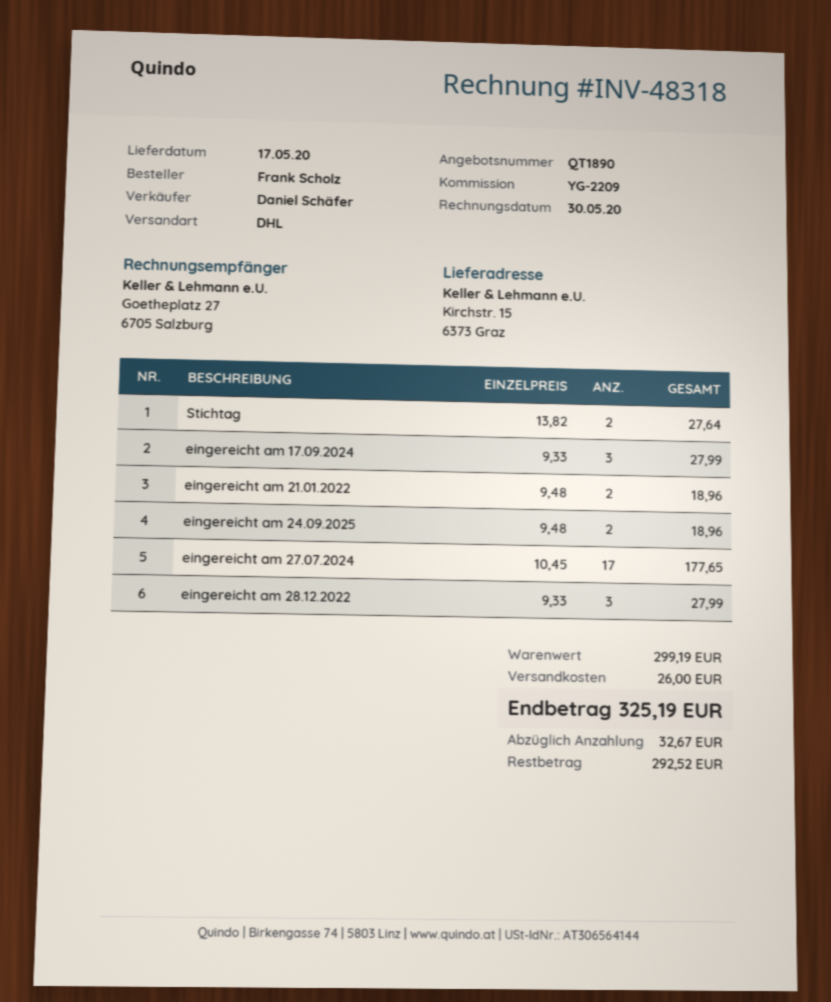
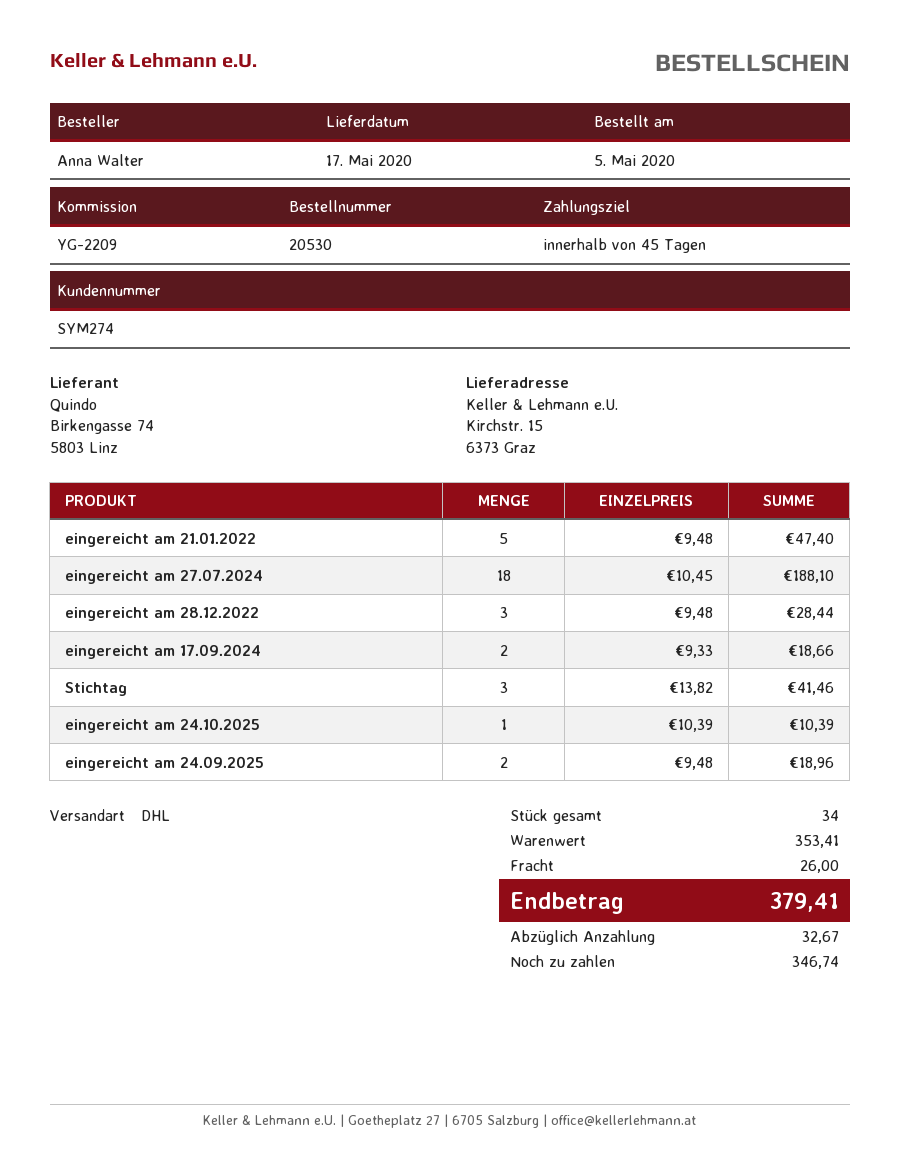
ordered by: Frank Scholz -> Anna Walter
Stichtag: 2 x 13.82 = 27.64 -> 3 x 13.82 = 41.46
eingereicht am 17.09.2024: 3 x 9.33 = 27.99 -> 2 x 9.33 = 18.66
eingereicht am 21.01.2022: 2 x 9.48 = 18.96 -> 5 x 9.48 = 47.40
eingereicht am 27.07.2024: 17 x 10.45 = 177.65 -> 18 x 10.45 = 188.10
eingereicht am 28.12.2022: 3 x 9.33 = 27.99 -> 3 x 9.48 = 28.44
eingereicht am 24.10.2025: none -> 1 x 10.39 = 10.39
subtotal: 299.19 -> 353.41
total: 325.19 -> 379.41
balance: 292.52 -> 346.74

